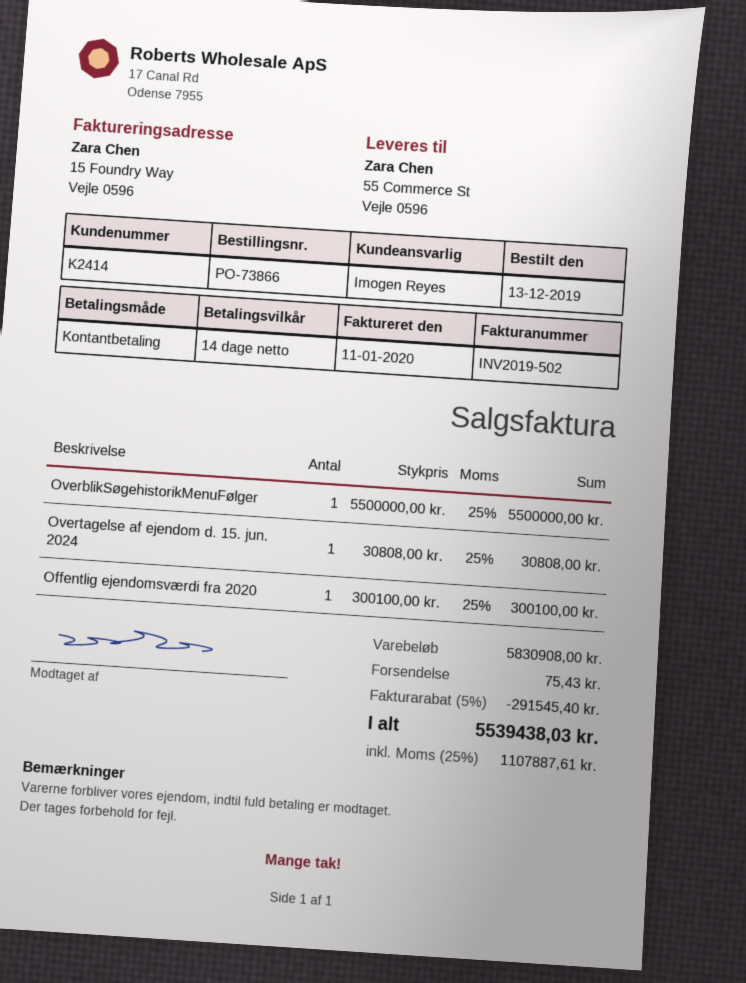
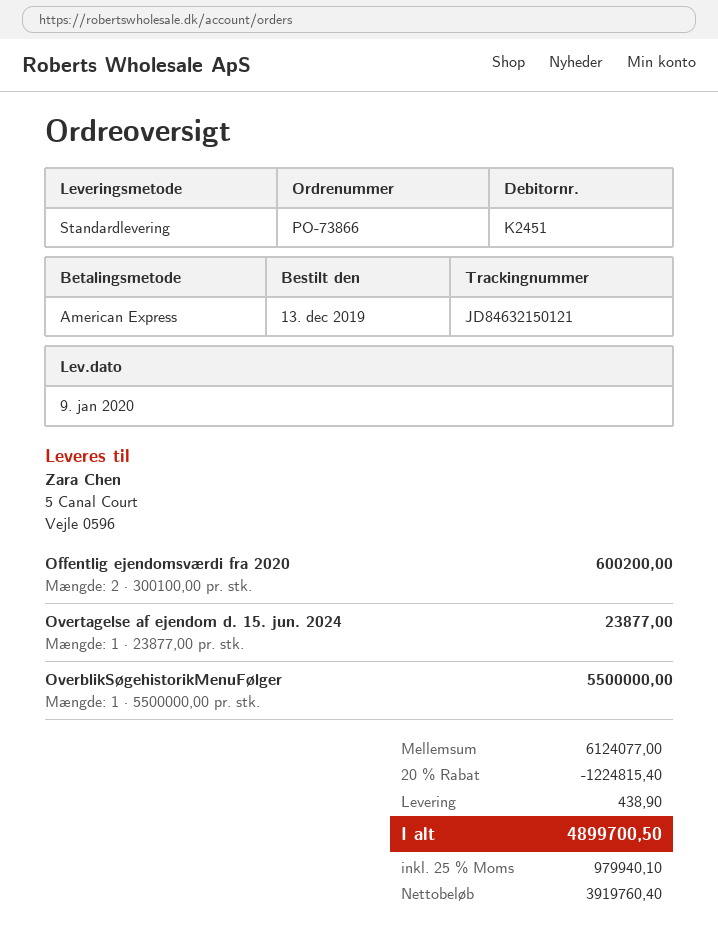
customer number: K2414 -> K2451
payment method: cash -> American Express
ship to: 55 Commerce St, Vejle 0596 -> 5 Canal Court, Vejle 0596
Overtagelse af ejendom d. 15. jun. 2024: 1 x 30808.00 = 30808.00 -> 1 x 23877.00 = 23877.00
Offentlig ejendomsværdi fra 2020: 1 x 300100.00 = 300100.00 -> 2 x 300100.00 = 600200.00
subtotal: 5830908.00 -> 6124077.00
discount: 5% = 291545.40 -> 20% = 1224815.40
shipping: 75.43 -> 438.90
tax: 25% = 1107887.61 -> 25% = 979940.10
total: 5539438.03 -> 4899700.50

